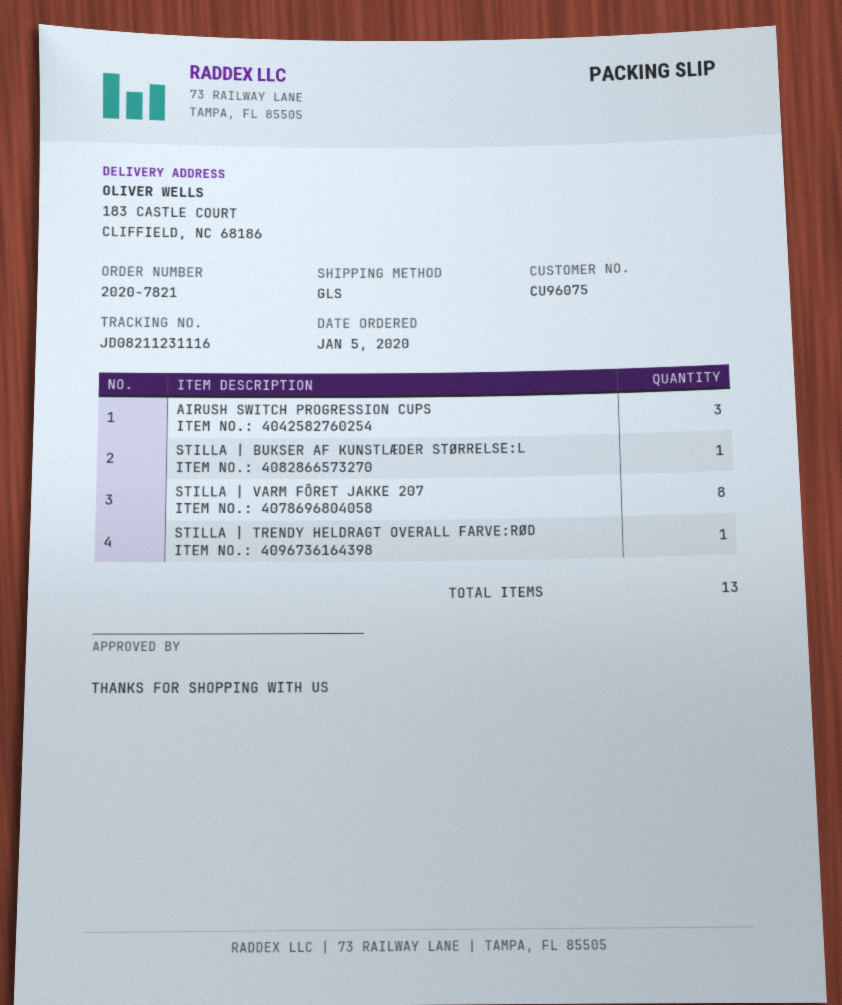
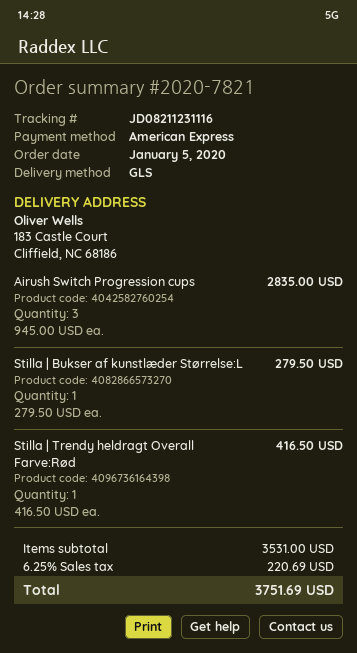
STILLA | VARM FÔRET JAKKE 207: 8 -> none

